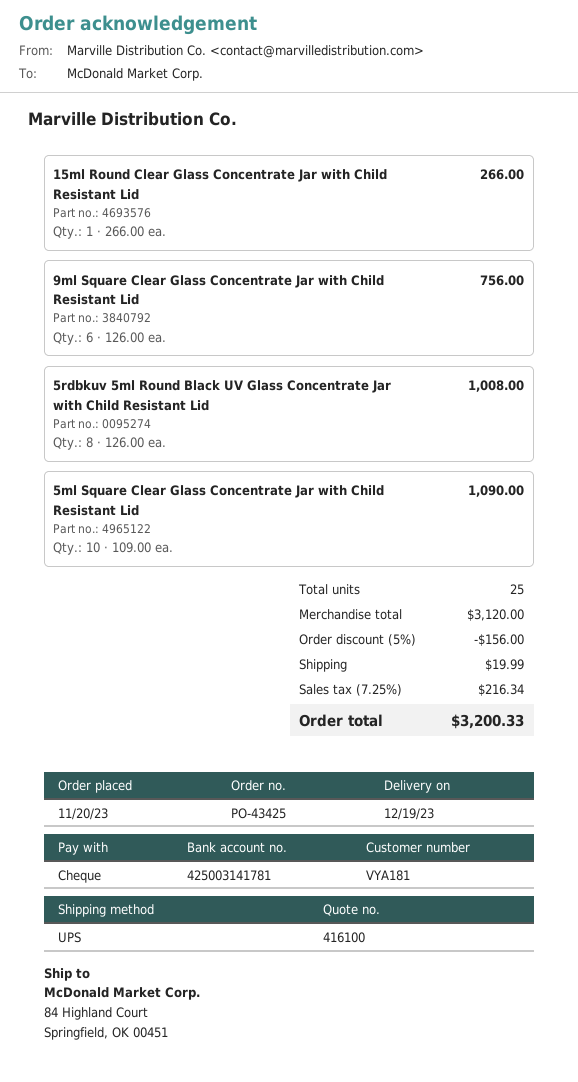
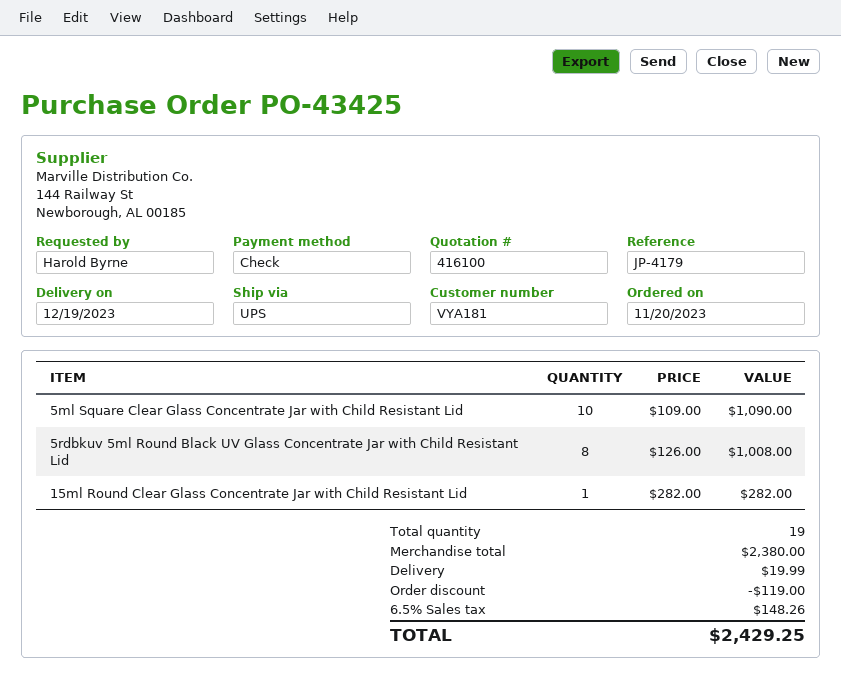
15ml Round Clear Glass Concentrate Jar with Child Resistant Lid: 1 x 266.00 = 266.00 -> 1 x 282.00 = 282.00
9ml Square Clear Glass Concentrate Jar with Child Resistant Lid: 6 x 126.00 = 756.00 -> none
total quantity: 25 -> 19
subtotal: 3120.00 -> 2380.00
discount: 156.00 -> 119.00
tax: 7.25% = 216.34 -> 6.5% = 148.26
total: 3200.33 -> 2429.25

